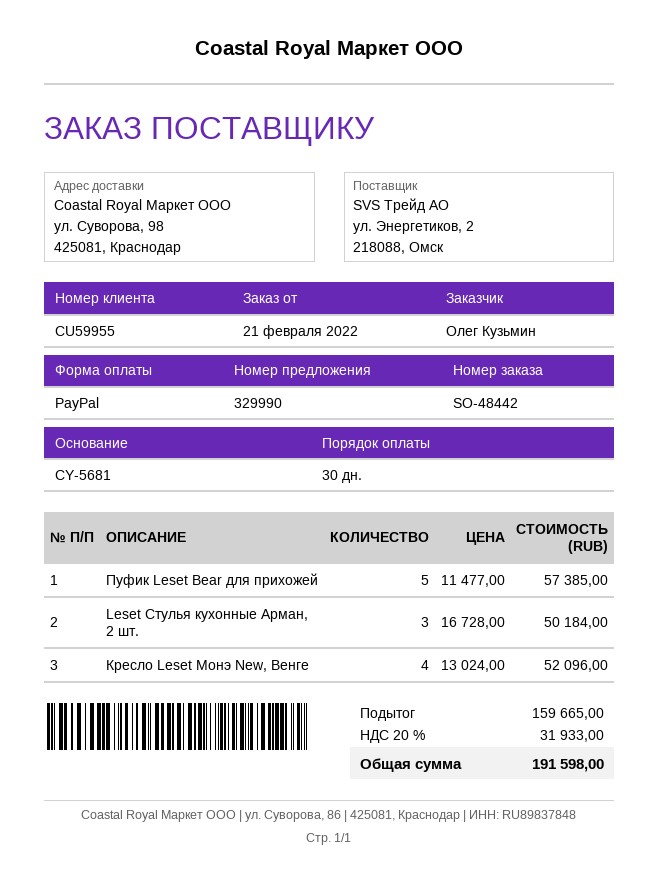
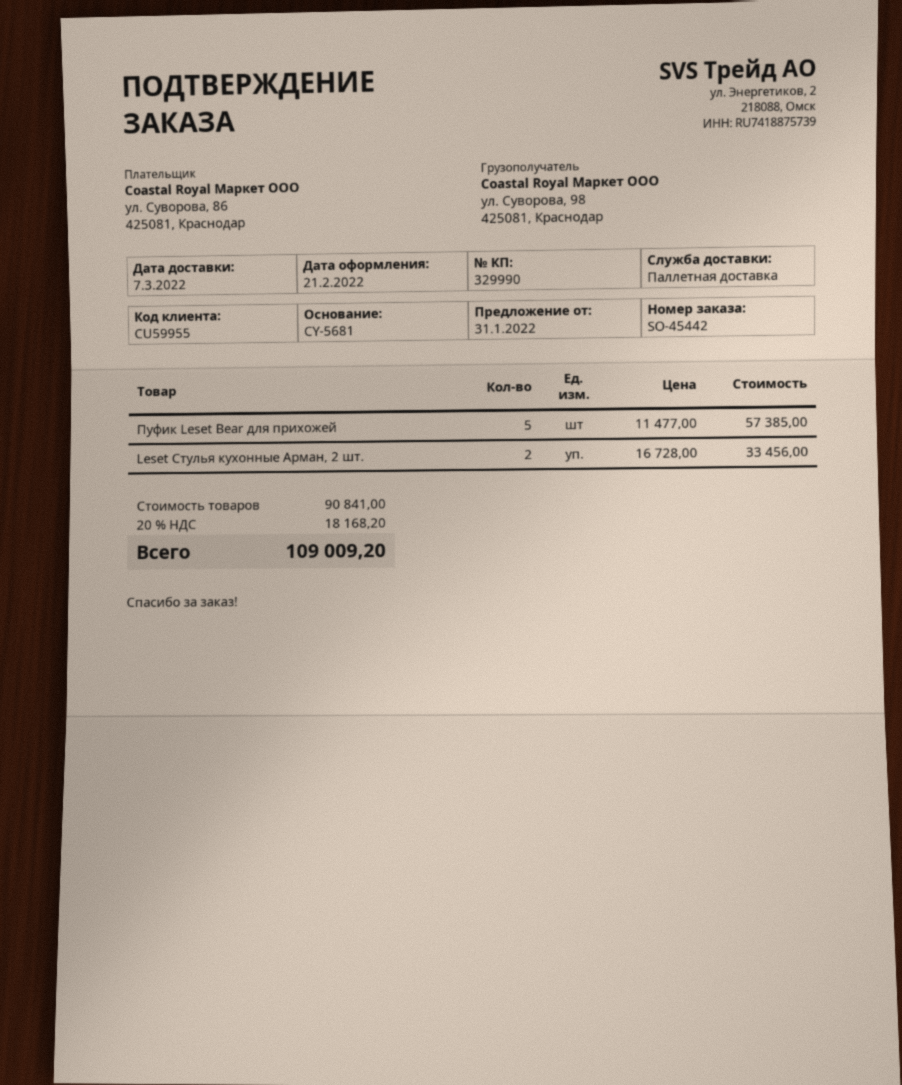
order number: SO-48442 -> SO-45442
Leset Стулья кухонные Арман, 2 шт.: 3 x 16728.00 = 50184.00 -> 2 x 16728.00 = 33456.00
Кресло Leset Монэ New, Венге: 4 x 13024.00 = 52096.00 -> none
subtotal: 159665.00 -> 90841.00
tax: 20% = 31933.00 -> 20% = 18168.20
total: 191598.00 -> 109009.20

